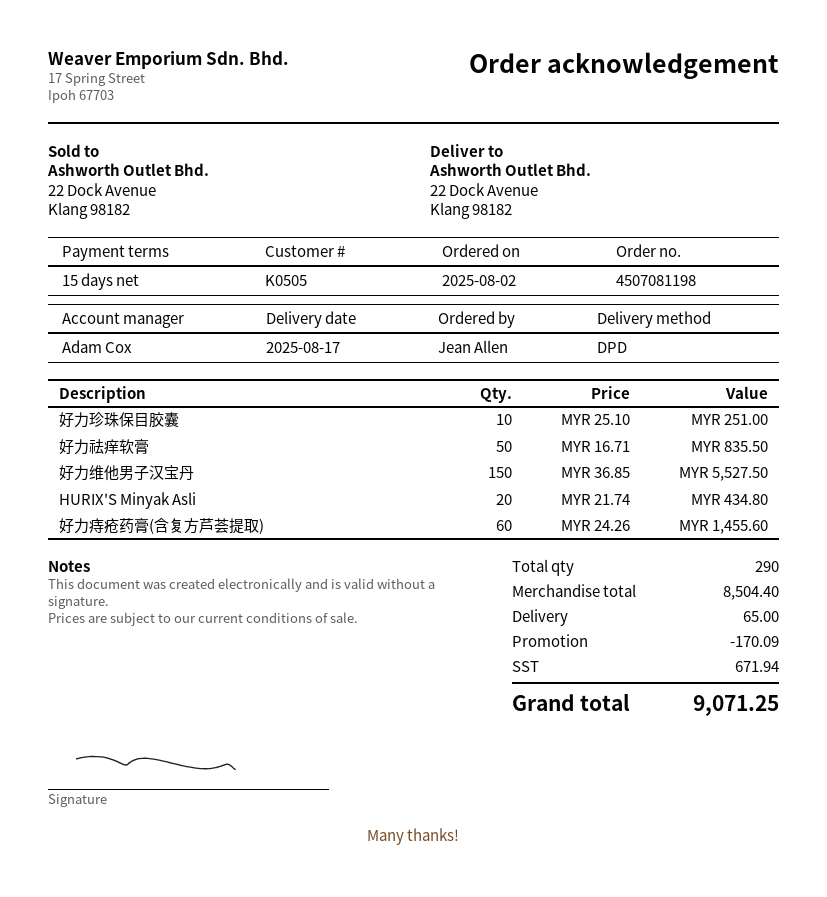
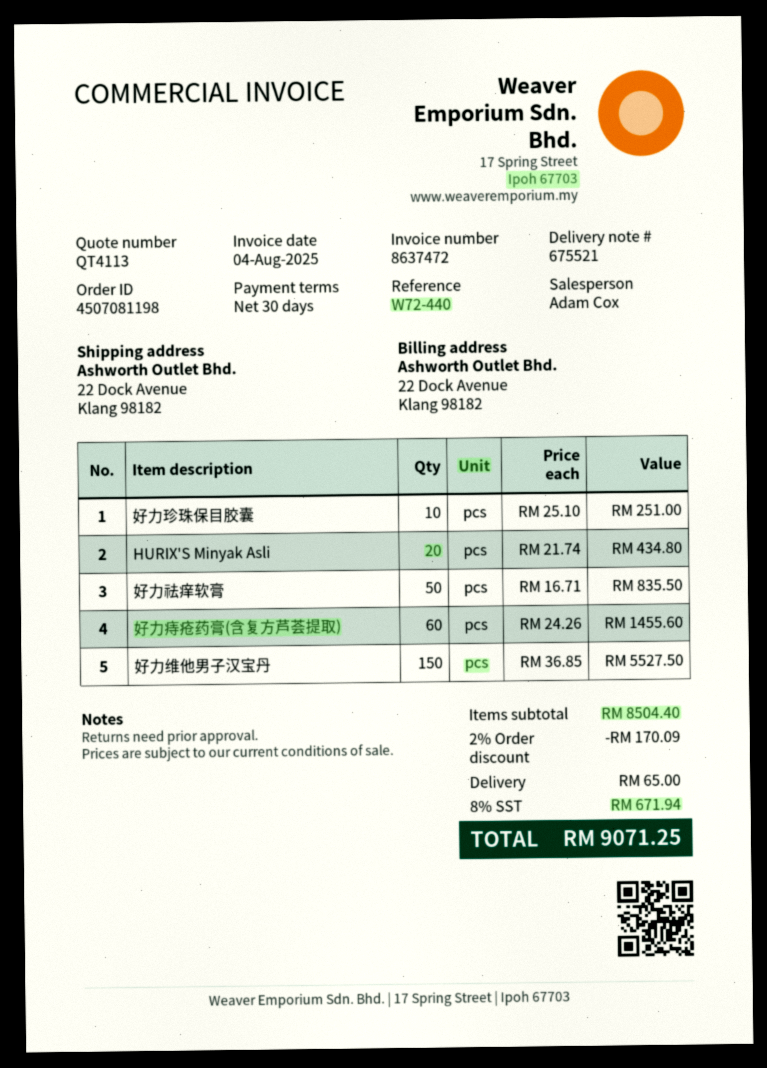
payment terms: 15 days -> 30 days

